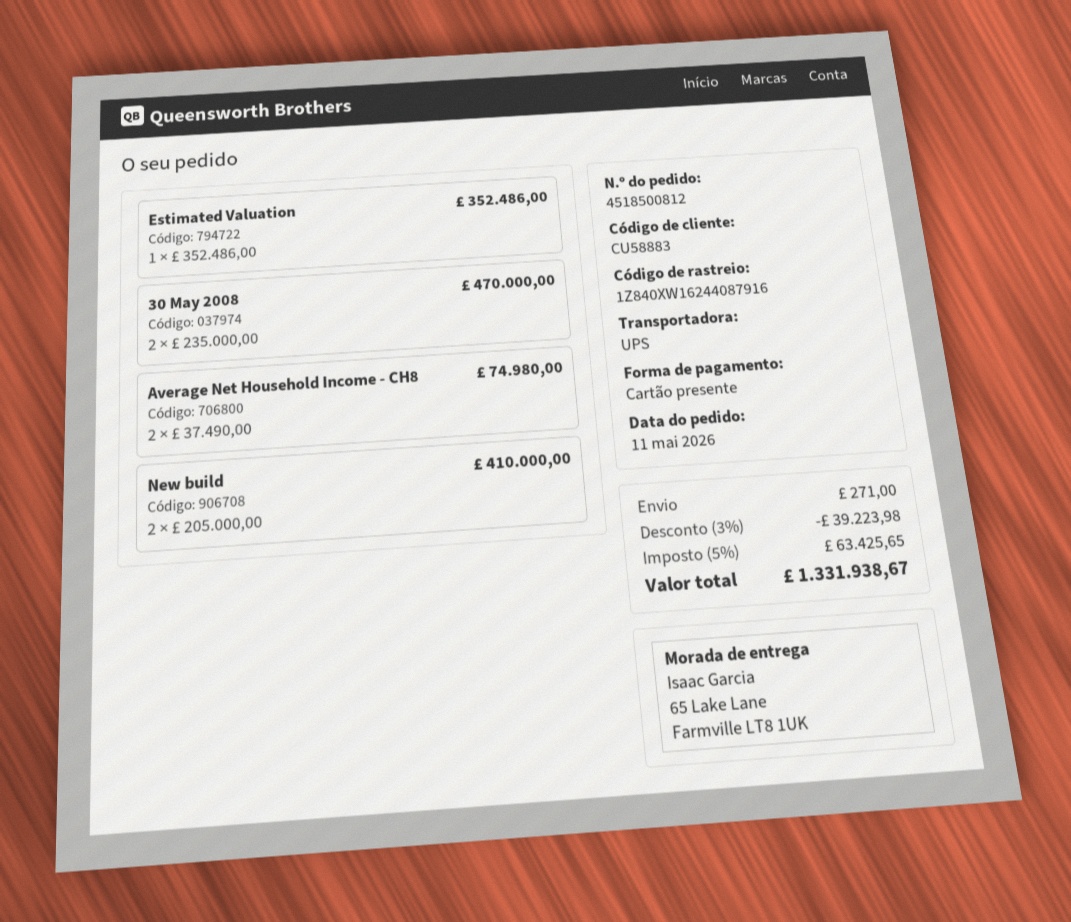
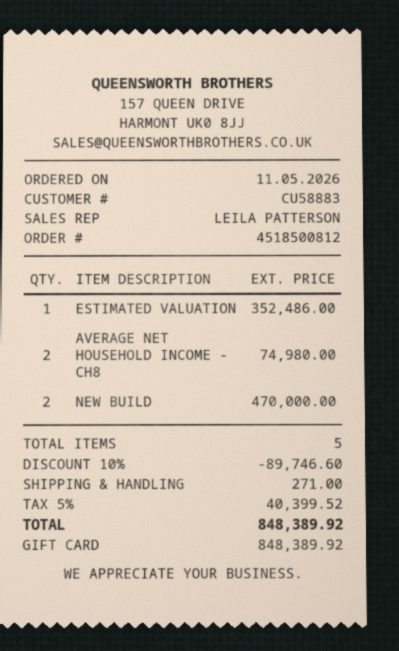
30 May 2008: 2 for 470000.00 -> none
New build: 2 for 410000.00 -> 2 for 470000.00
discount: 3% = 39223.98 -> 10% = 89746.60
tax: 5% = 63425.65 -> 5% = 40399.52
total: 1331938.67 -> 848389.92

